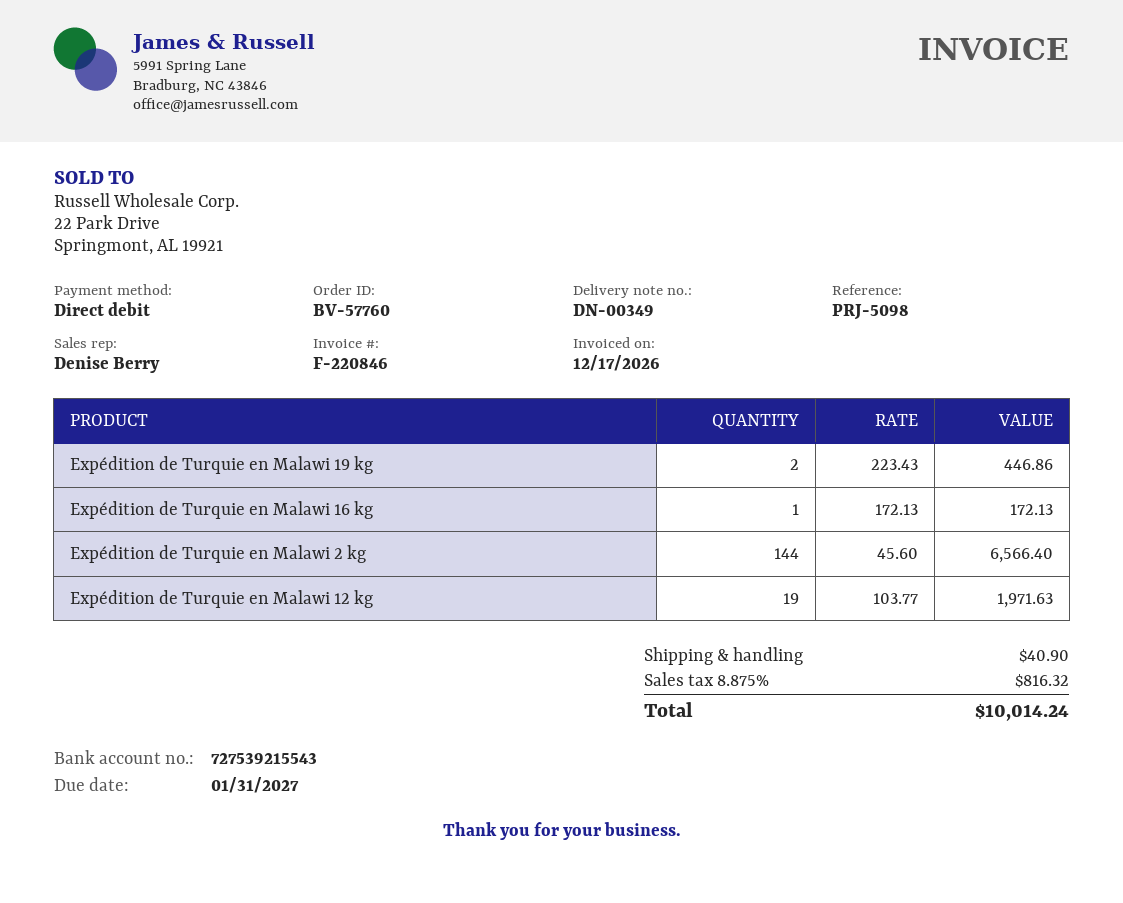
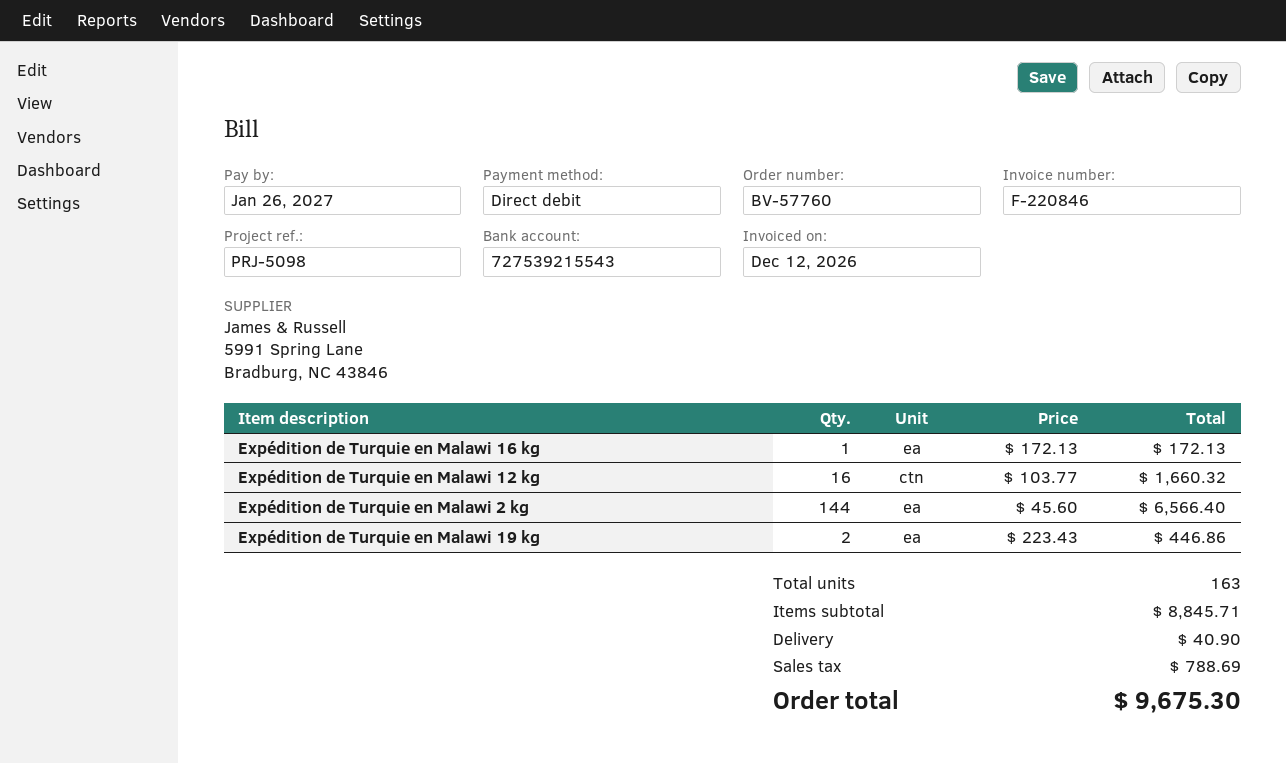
invoice date: 2026-12-17 -> 2026-12-12
due date: 2027-01-31 -> 2027-01-26
Expédition de Turquie en Malawi 12 kg: 19 x 103.77 = 1971.63 -> 16 x 103.77 = 1660.32
tax: 816.32 -> 788.69
total: 10014.24 -> 9675.30

